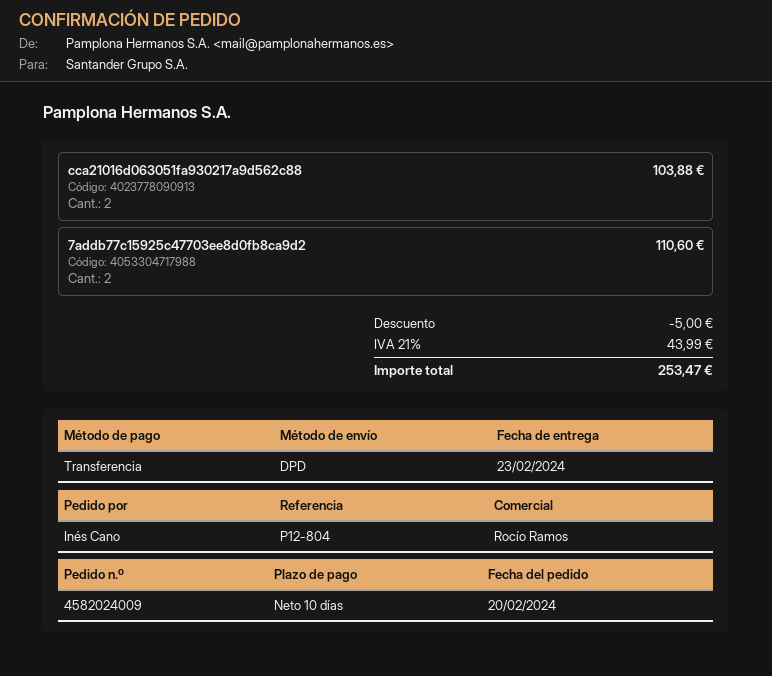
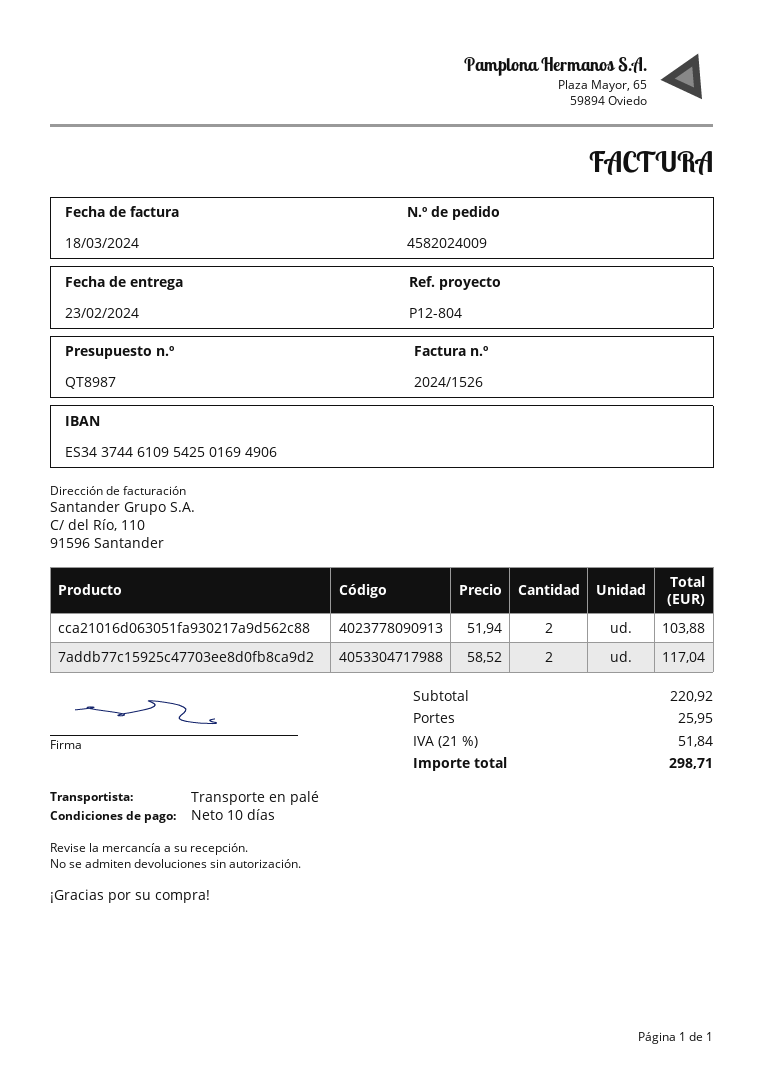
shipping method: DPD -> pallet freight
7addb77c15925c47703ee8d0fb8ca9d2: 2 for 110.60 -> 2 for 117.04
discount: 5.00 -> none
shipping: none -> 25.95
tax: 21% = 43.99 -> 21% = 51.84
total: 253.47 -> 298.71

